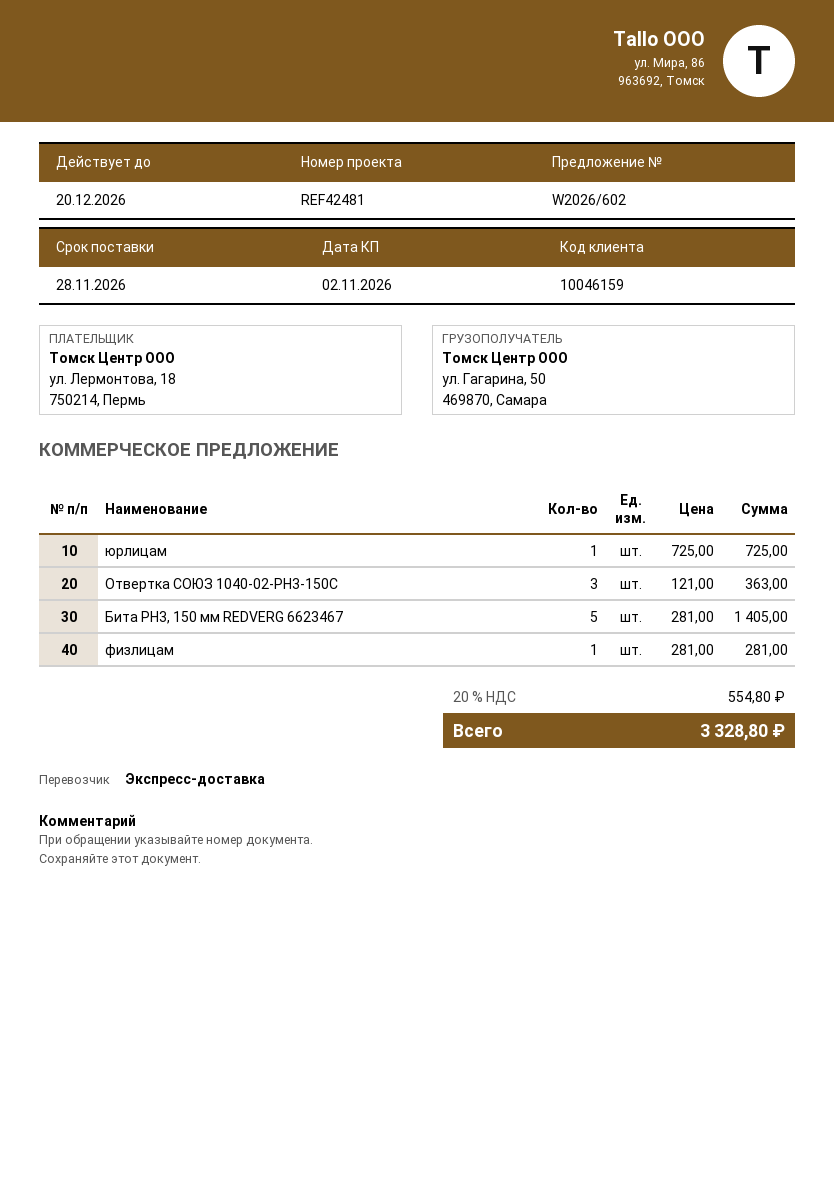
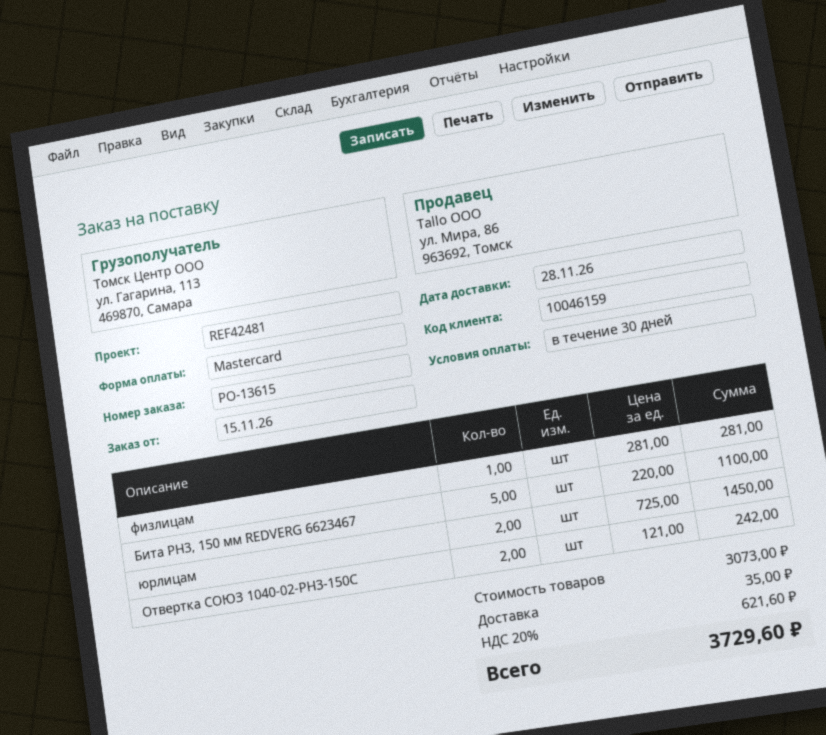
ship to: ул. Гагарина, 50, 469870, Самара -> ул. Гагарина, 113, 469870, Самара
юрлицам: 1 x 725.00 = 725.00 -> 2 x 725.00 = 1450.00
Отвертка СОЮЗ 1040-02-PH3-150C: 3 x 121.00 = 363.00 -> 2 x 121.00 = 242.00
Бита PH3, 150 мм REDVERG 6623467: 5 x 281.00 = 1405.00 -> 5 x 220.00 = 1100.00
shipping: none -> 35.00
tax: 20% = 554.80 -> 20% = 621.60
total: 3328.80 -> 3729.60

